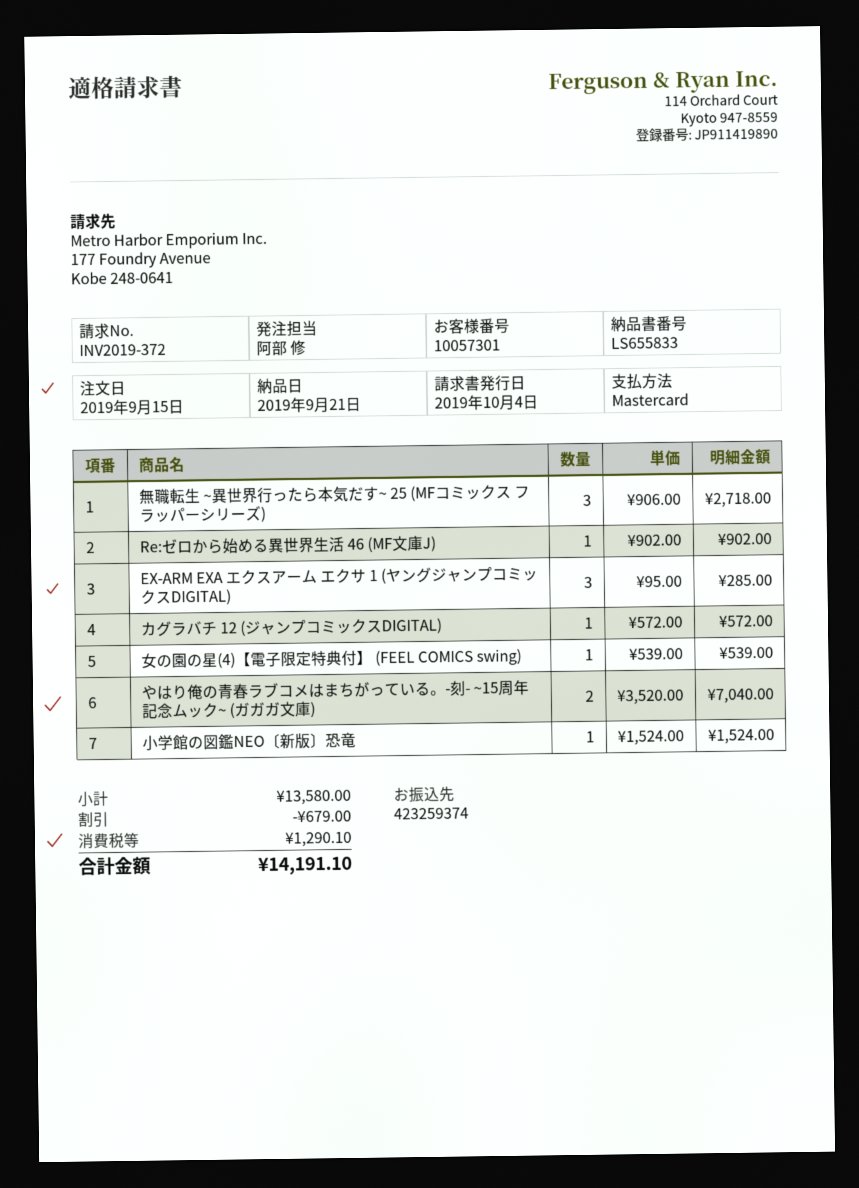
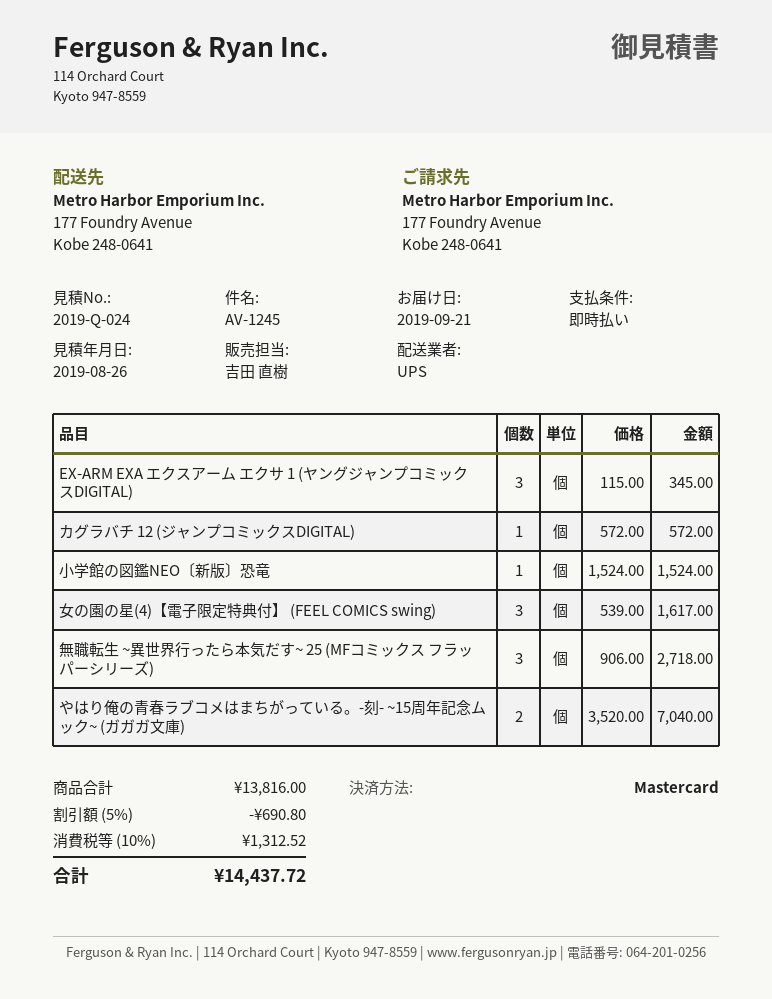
Re:ゼロから始める異世界生活 46 (MF文庫J): 1 x 902.00 = 902.00 -> none
EX-ARM EXA エクスアーム エクサ 1 (ヤングジャンプコミックスDIGITAL): 3 x 95.00 = 285.00 -> 3 x 115.00 = 345.00
女の園の星(4)【電子限定特典付】 (FEEL COMICS swing): 1 x 539.00 = 539.00 -> 3 x 539.00 = 1617.00
subtotal: 13580.00 -> 13816.00
discount: 679.00 -> 690.80
tax: 1290.10 -> 1312.52
total: 14191.10 -> 14437.72

